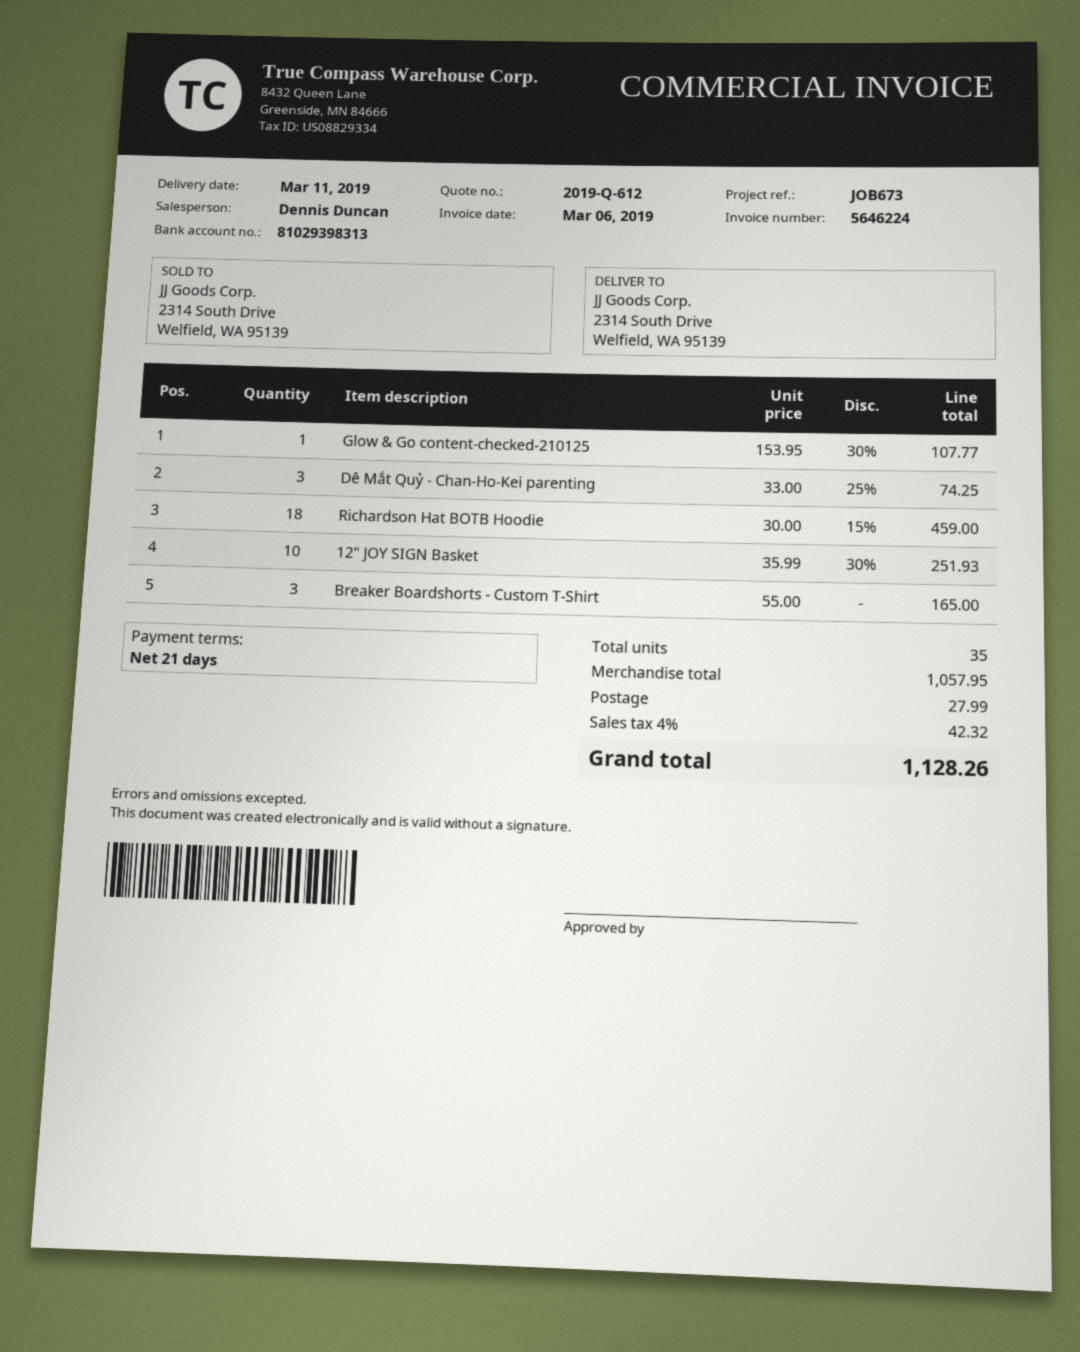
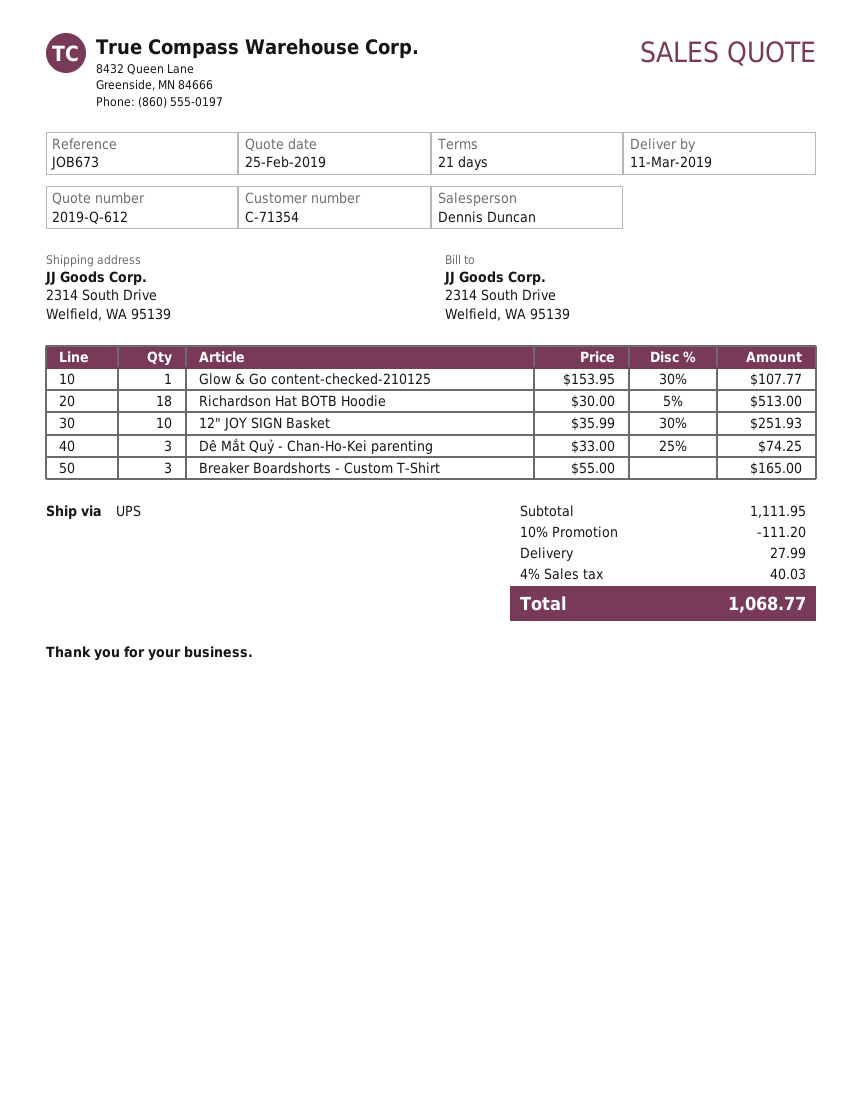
Richardson Hat BOTB Hoodie: 18 x 30.00 - 15% = 459.00 -> 18 x 30.00 - 5% = 513.00
subtotal: 1057.95 -> 1111.95
discount: none -> 10% = 111.20
tax: 4% = 42.32 -> 4% = 40.03
total: 1128.26 -> 1068.77

